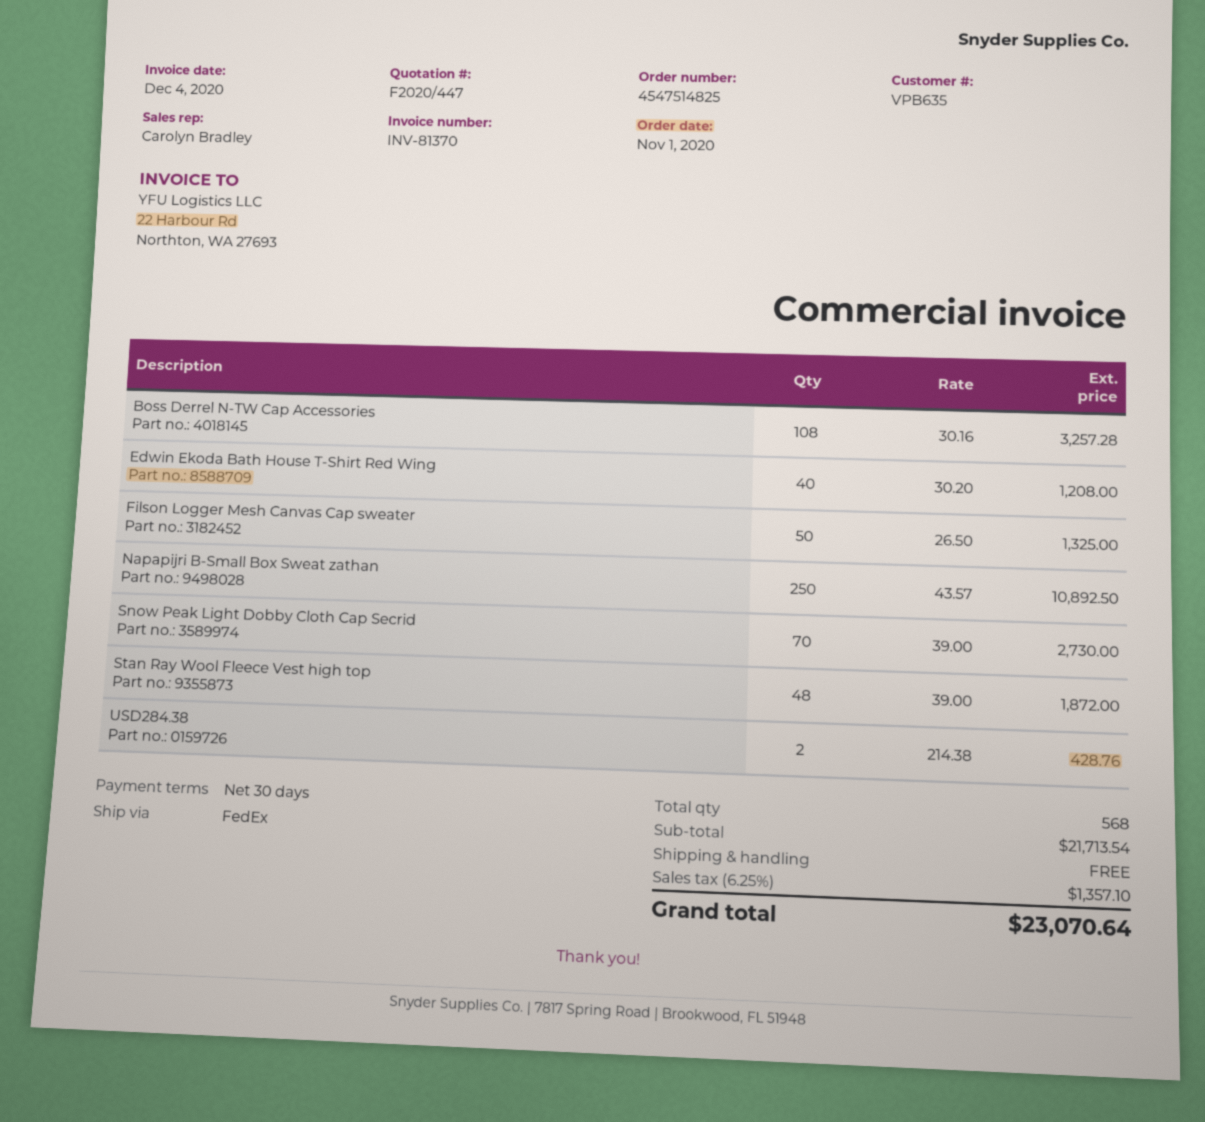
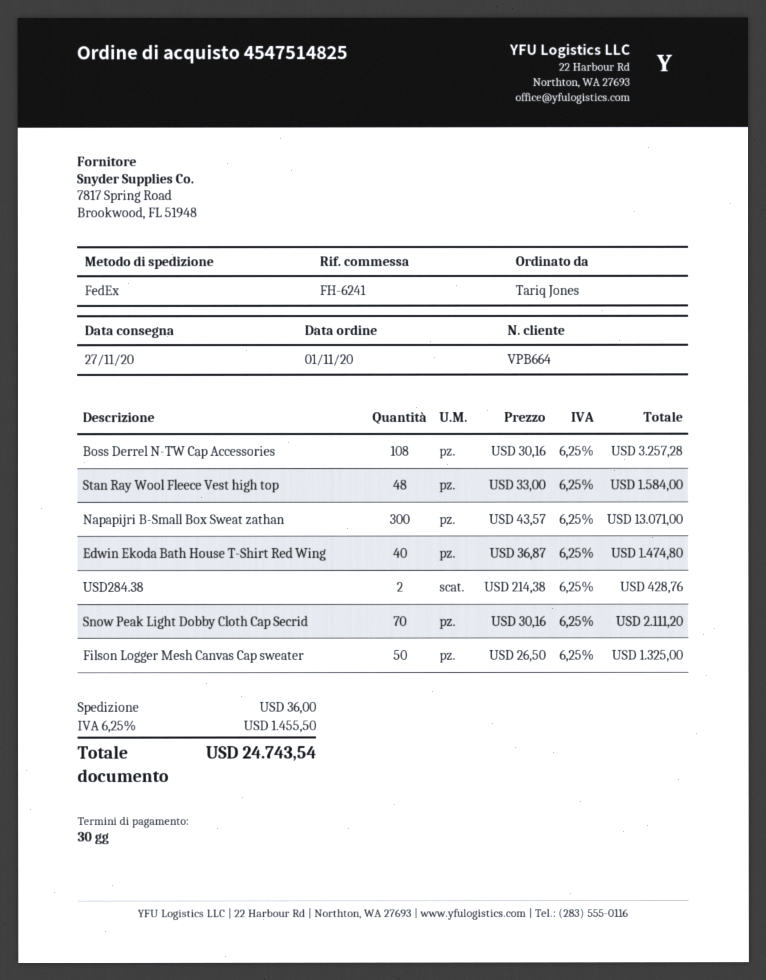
customer number: VPB635 -> VPB664
Edwin Ekoda Bath House T-Shirt Red Wing: 40 x 30.20 = 1208.00 -> 40 x 36.87 = 1474.80
Napapijri B-Small Box Sweat zathan: 250 x 43.57 = 10892.50 -> 300 x 43.57 = 13071.00
Snow Peak Light Dobby Cloth Cap Secrid: 70 x 39.00 = 2730.00 -> 70 x 30.16 = 2111.20
Stan Ray Wool Fleece Vest high top: 48 x 39.00 = 1872.00 -> 48 x 33.00 = 1584.00
shipping: 0.00 -> 36.00
tax: 6.25% = 1357.10 -> 6.25% = 1455.50
total: 23070.64 -> 24743.54

